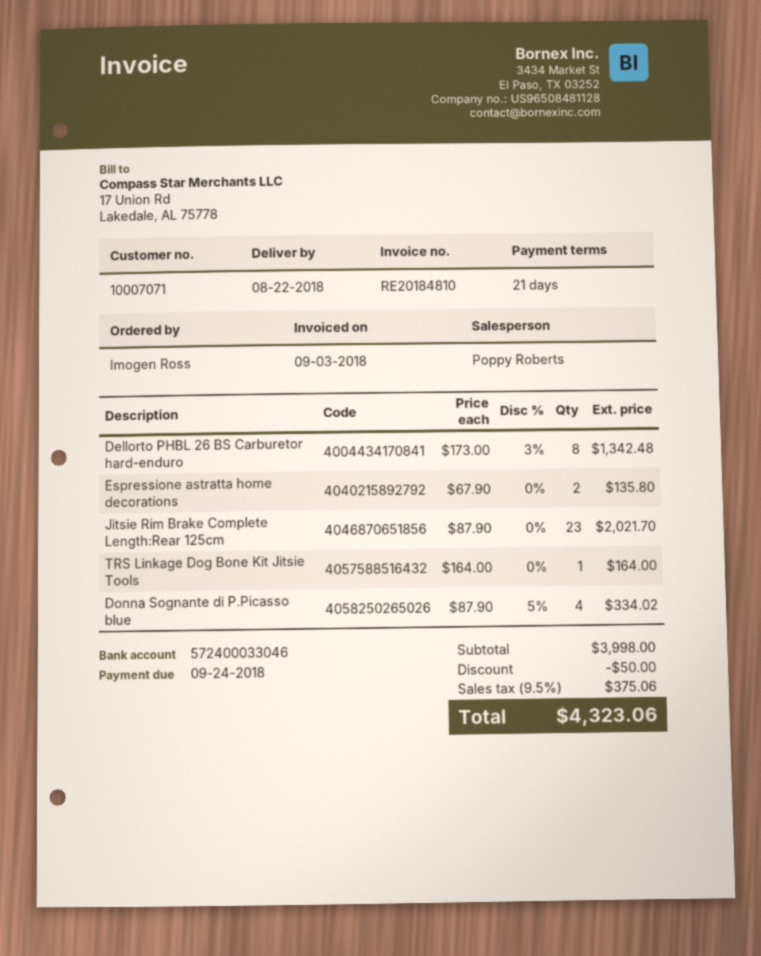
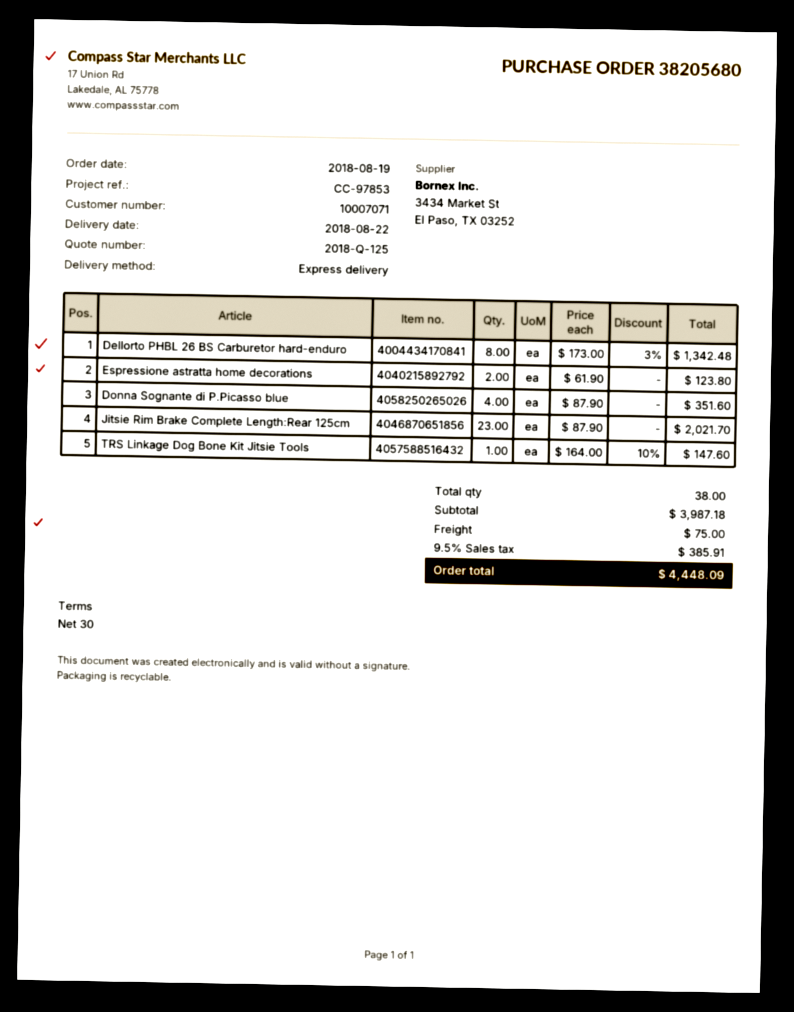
payment terms: 21 days -> 30 days
Espressione astratta home decorations: 2 x 67.90 = 135.80 -> 2 x 61.90 = 123.80
TRS Linkage Dog Bone Kit Jitsie Tools: 1 x 164.00 = 164.00 -> 1 x 164.00 - 10% = 147.60
Donna Sognante di P.Picasso blue: 4 x 87.90 - 5% = 334.02 -> 4 x 87.90 = 351.60
subtotal: 3998.00 -> 3987.18
discount: 50.00 -> none
shipping: none -> 75.00
tax: 9.5% = 375.06 -> 9.5% = 385.91
total: 4323.06 -> 4448.09

